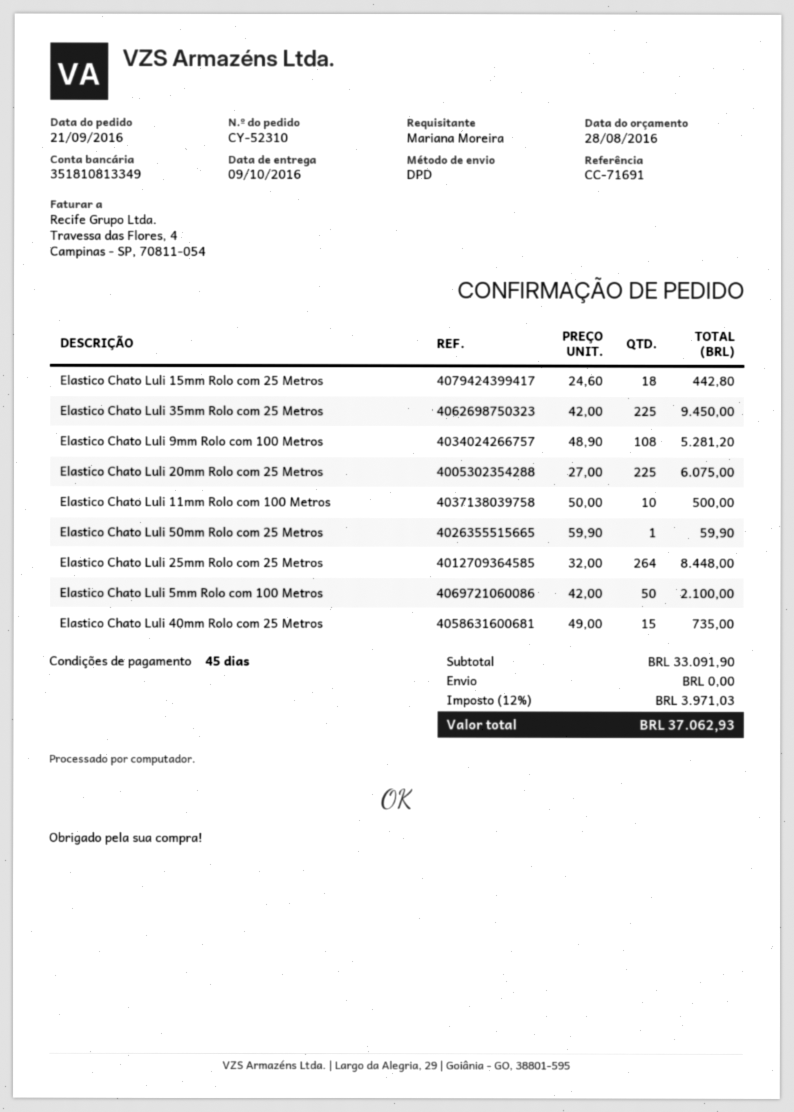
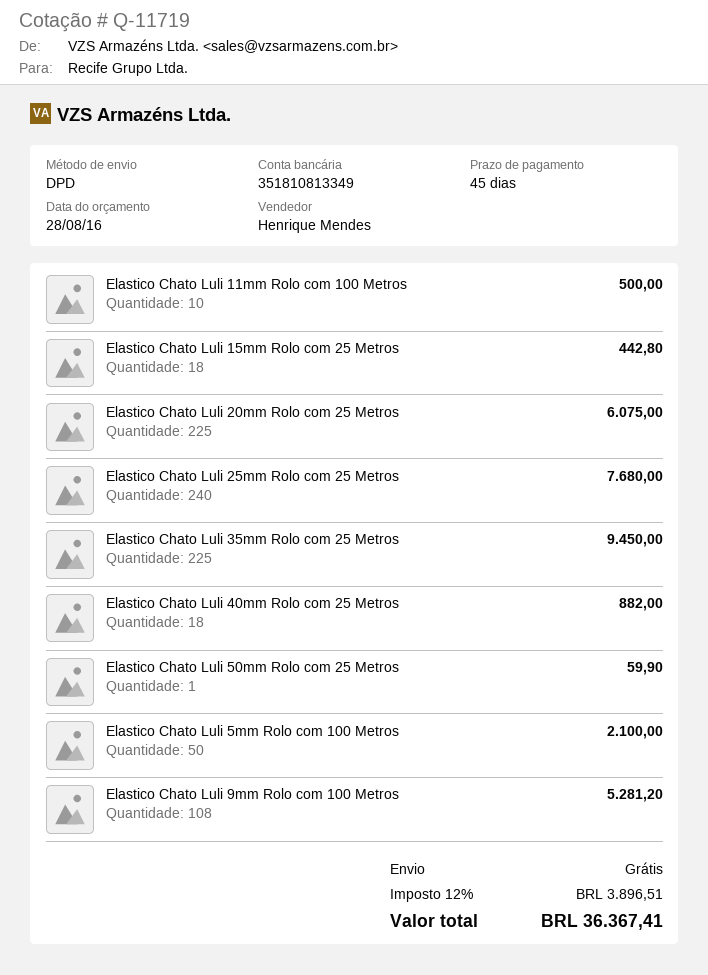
Elastico Chato Luli 25mm Rolo com 25 Metros: 264 for 8448.00 -> 240 for 7680.00
Elastico Chato Luli 40mm Rolo com 25 Metros: 15 for 735.00 -> 18 for 882.00
tax: 12% = 3971.03 -> 12% = 3896.51
total: 37062.93 -> 36367.41

